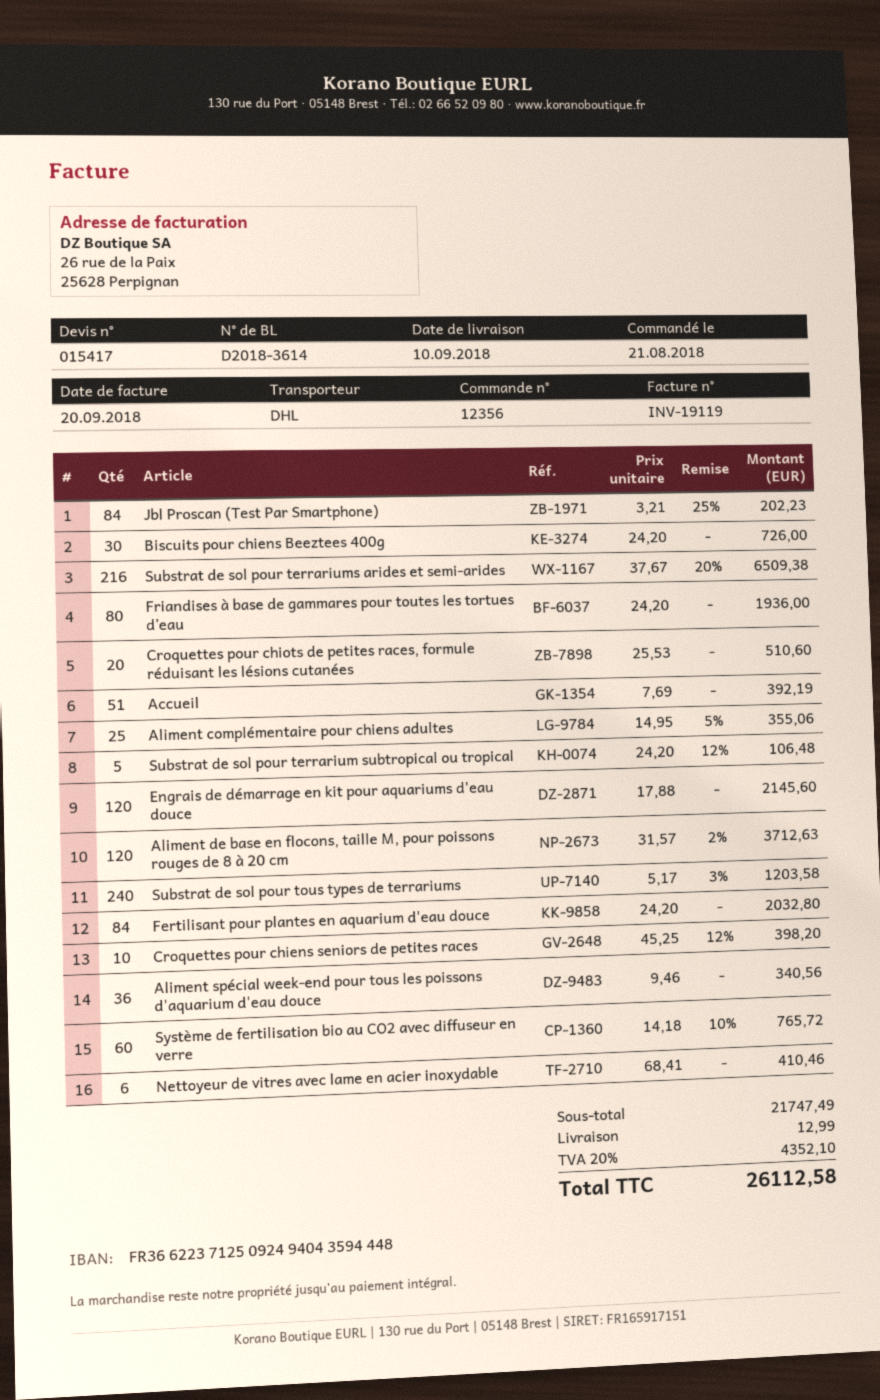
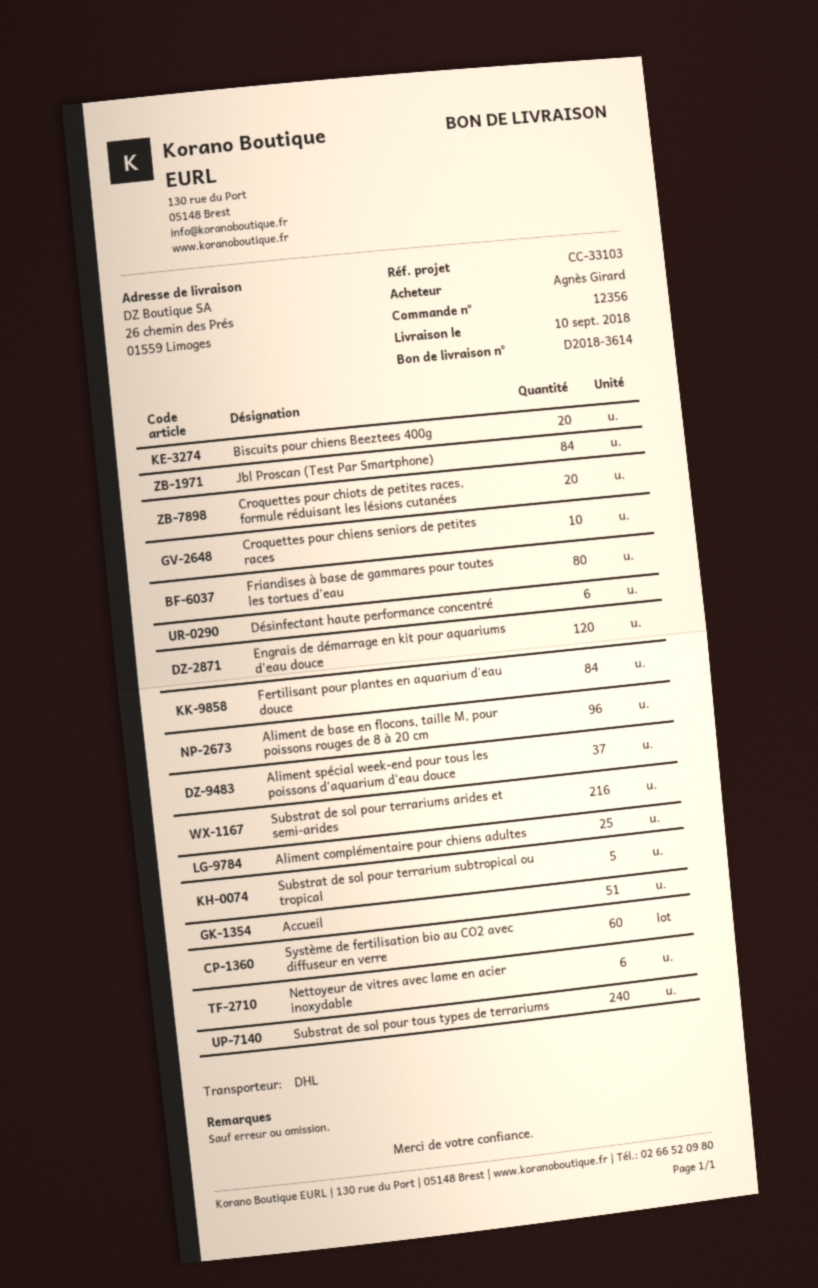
Biscuits pour chiens Beeztees 400g: 30 -> 20
Aliment de base en flocons, taille M, pour poissons rouges de 8 à 20 cm: 120 -> 96
Aliment spécial week-end pour tous les poissons d'aquarium d'eau douce: 36 -> 37
Désinfectant haute performance concentré: none -> 6

